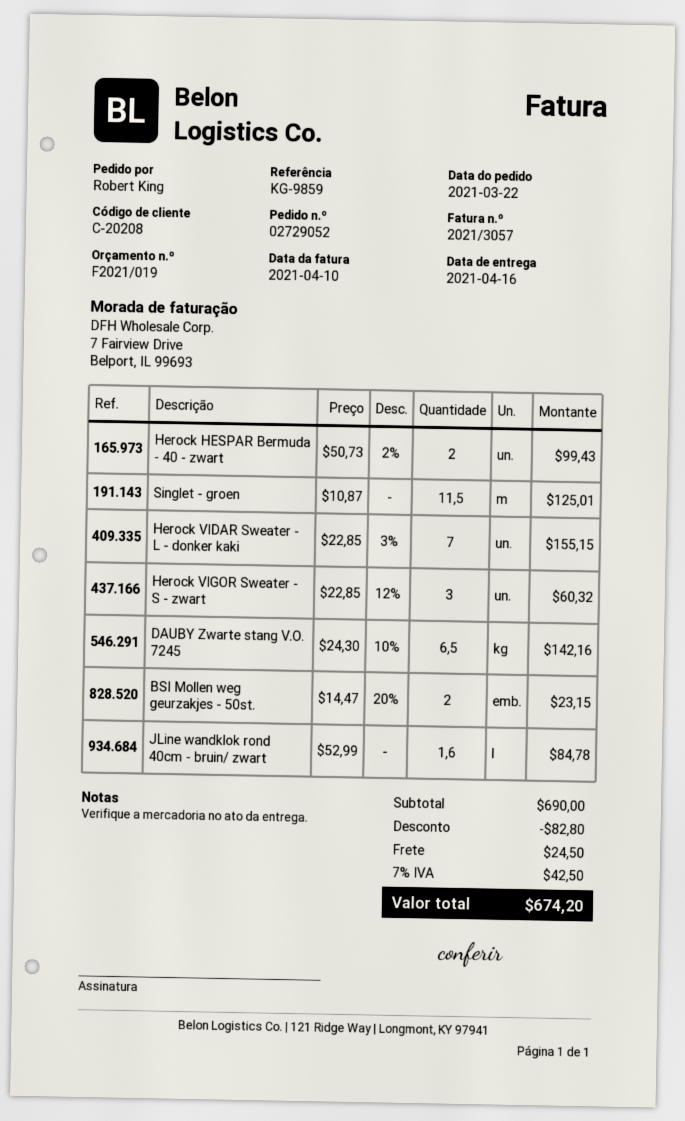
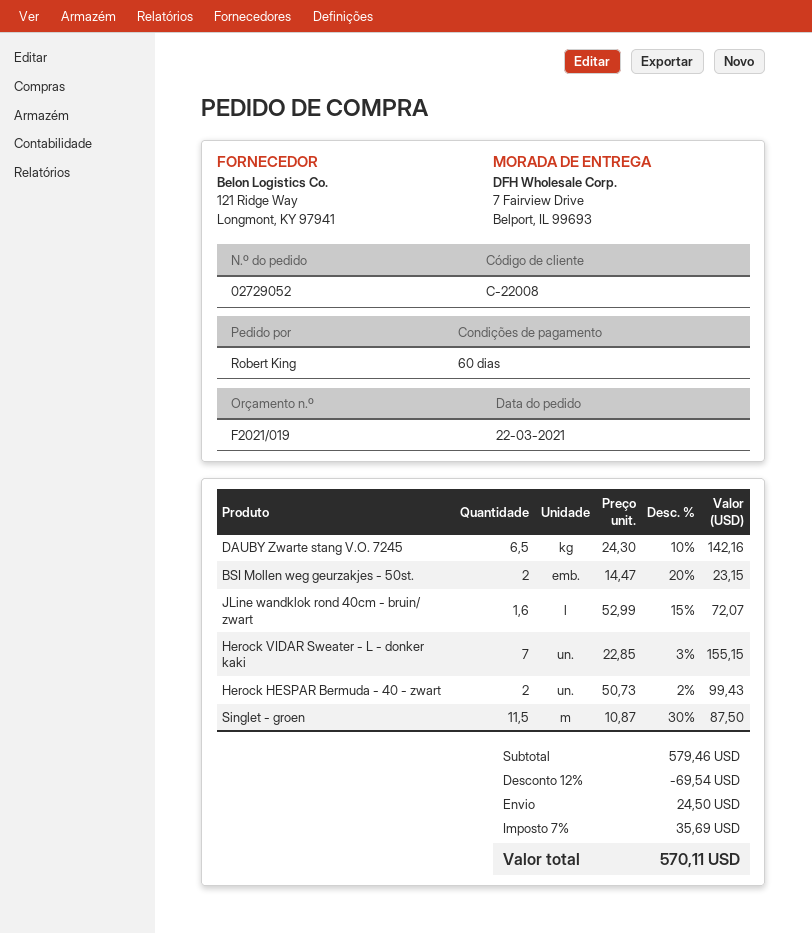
customer number: C-20208 -> C-22008
Singlet - groen: 11.5 x 10.87 = 125.01 -> 11.5 x 10.87 - 30% = 87.50
Herock VIGOR Sweater - S - zwart: 3 x 22.85 - 12% = 60.32 -> none
JLine wandklok rond 40cm - bruin/ zwart: 1.6 x 52.99 = 84.78 -> 1.6 x 52.99 - 15% = 72.07
subtotal: 690.00 -> 579.46
discount: 82.80 -> 69.54
tax: 7% = 42.50 -> 7% = 35.69
total: 674.20 -> 570.11

